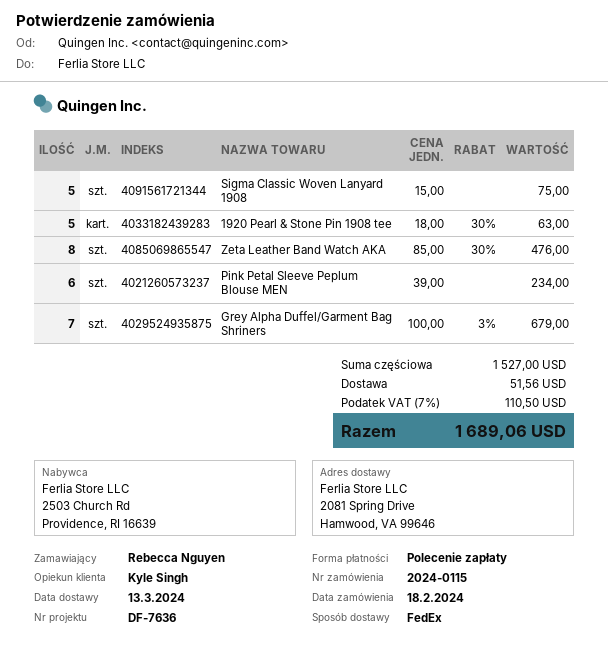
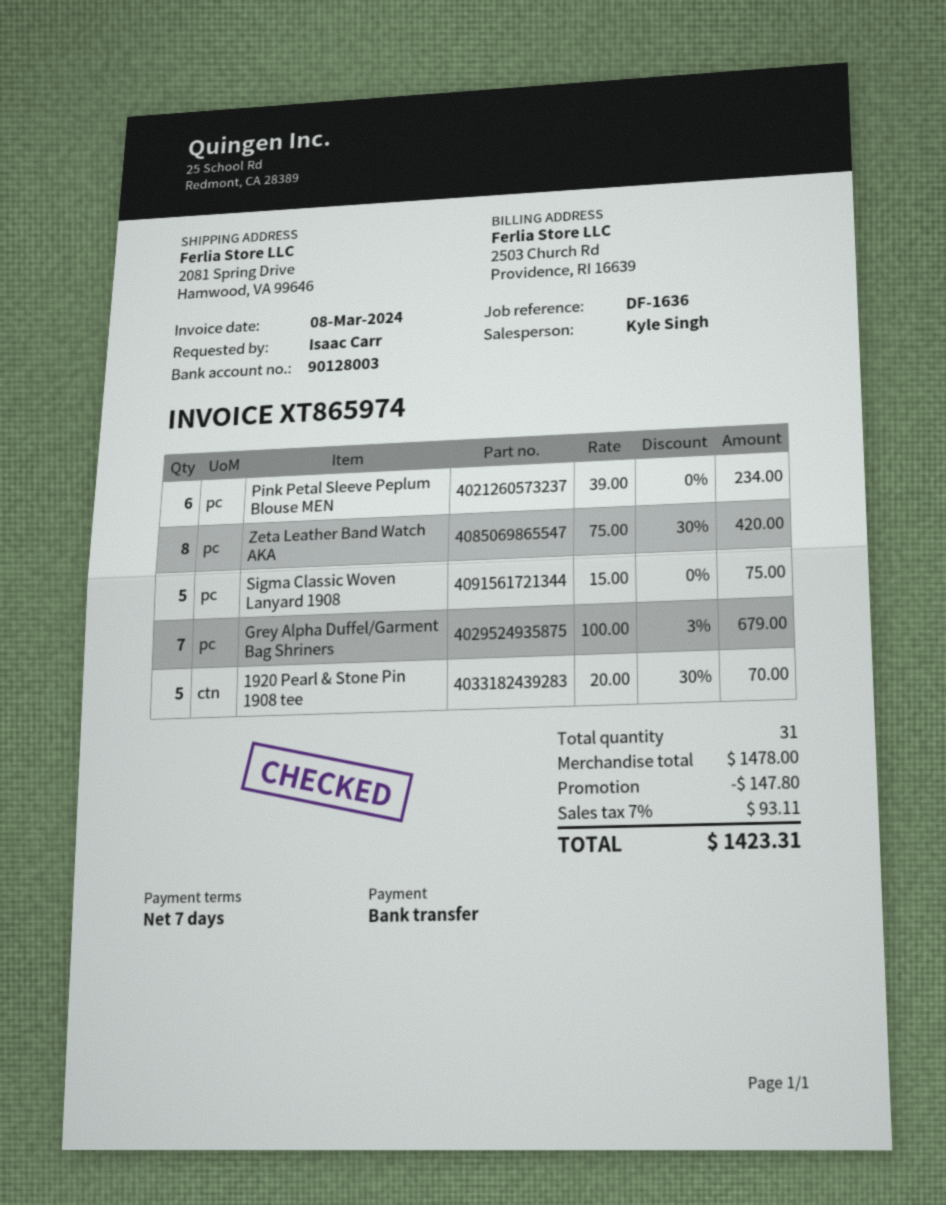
reference: DF-7636 -> DF-1636
ordered by: Rebecca Nguyen -> Isaac Carr
payment method: direct debit -> bank transfer
1920 Pearl & Stone Pin 1908 tee: 5 x 18.00 - 30% = 63.00 -> 5 x 20.00 - 30% = 70.00
Zeta Leather Band Watch AKA: 8 x 85.00 - 30% = 476.00 -> 8 x 75.00 - 30% = 420.00
subtotal: 1527.00 -> 1478.00
discount: none -> 147.80
shipping: 51.56 -> none
tax: 7% = 110.50 -> 7% = 93.11
total: 1689.06 -> 1423.31

